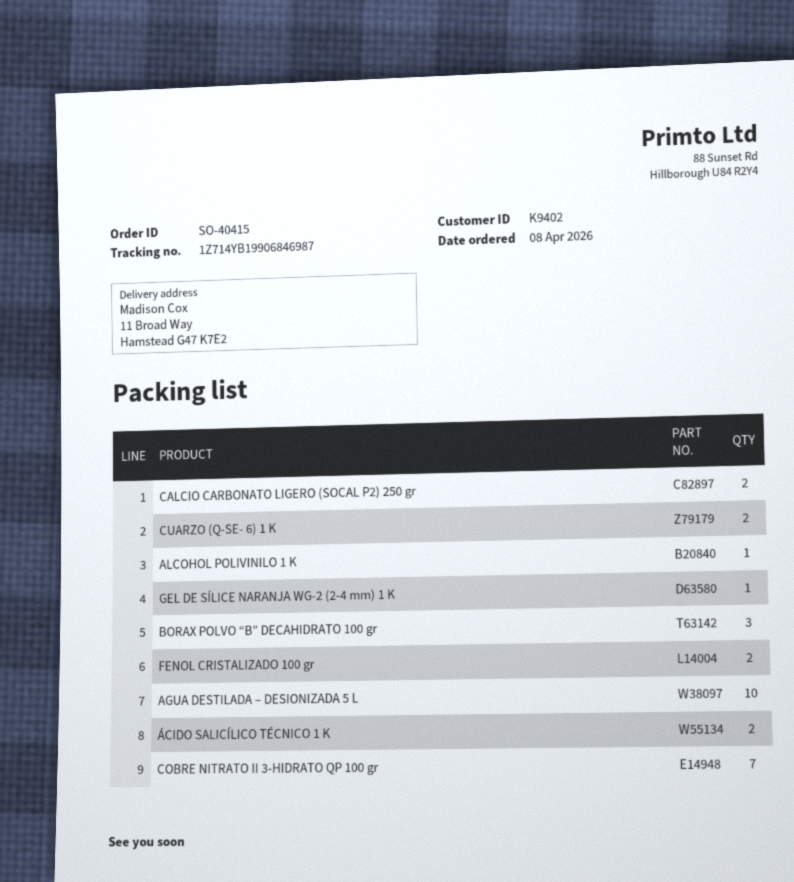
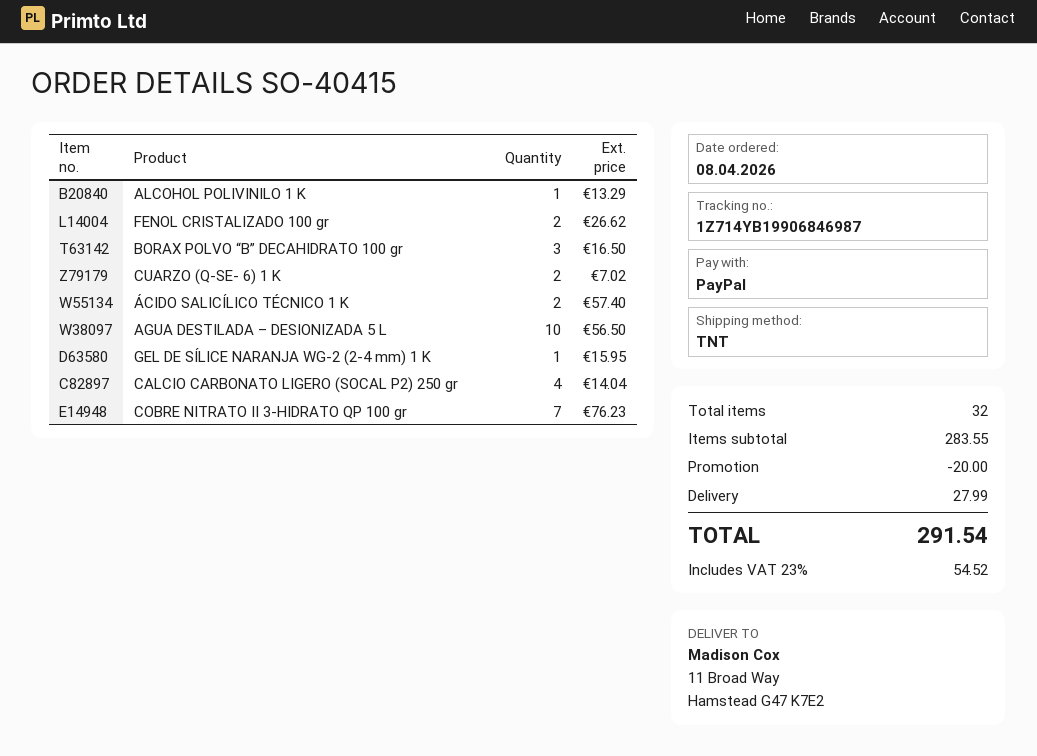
CALCIO CARBONATO LIGERO (SOCAL P2) 250 gr: 2 -> 4

